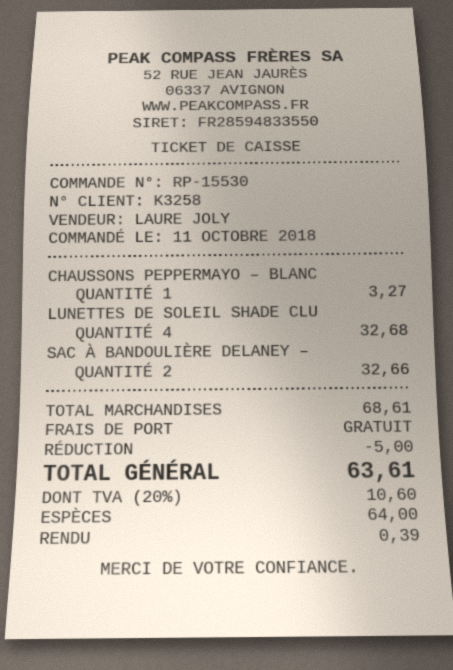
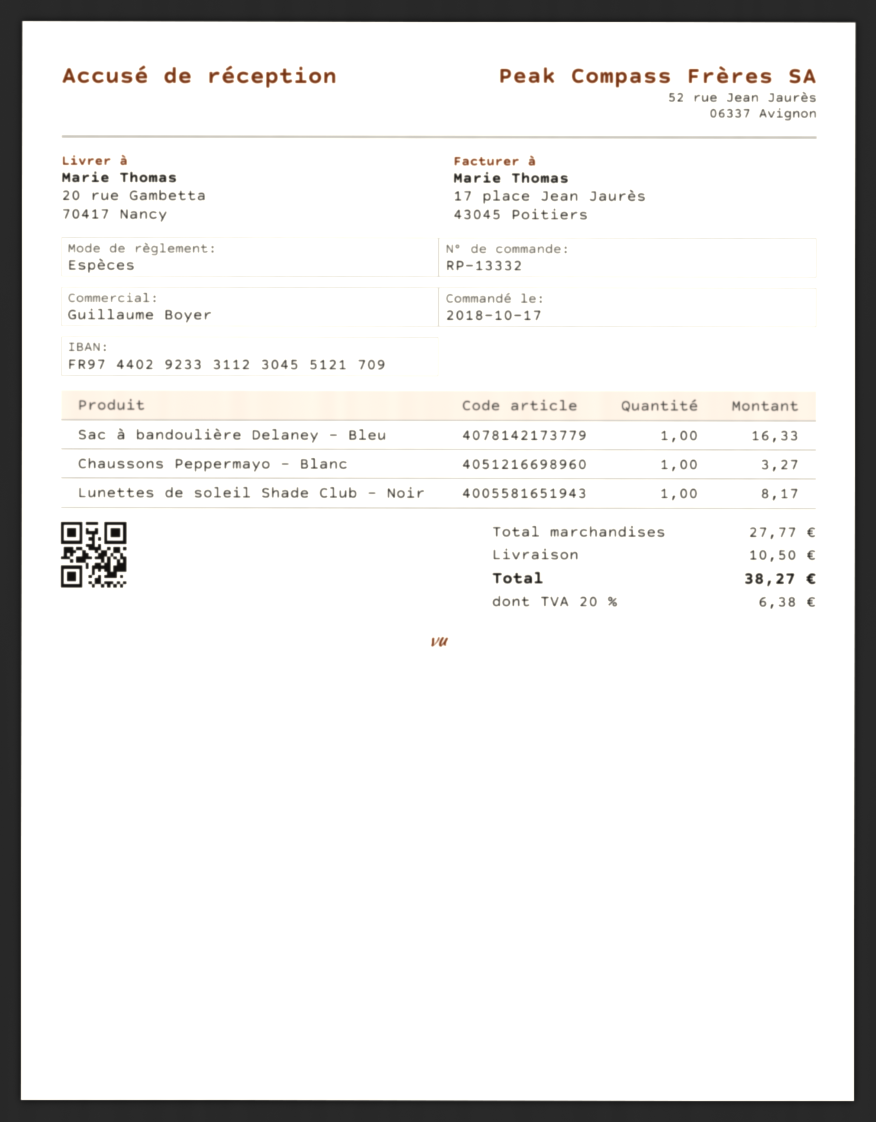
order number: RP-15530 -> RP-13332
order date: 2018-10-11 -> 2018-10-17
sales rep: LAURE JOLY -> Guillaume Boyer
LUNETTES DE SOLEIL SHADE CLU: 4 for 32.68 -> 1 for 8.17
SAC À BANDOULIÈRE DELANEY –: 2 for 32.66 -> 1 for 16.33
subtotal: 68.61 -> 27.77
discount: 5.00 -> none
shipping: 0.00 -> 10.50
tax: 20% = 10.60 -> 20% = 6.38
total: 63.61 -> 38.27

